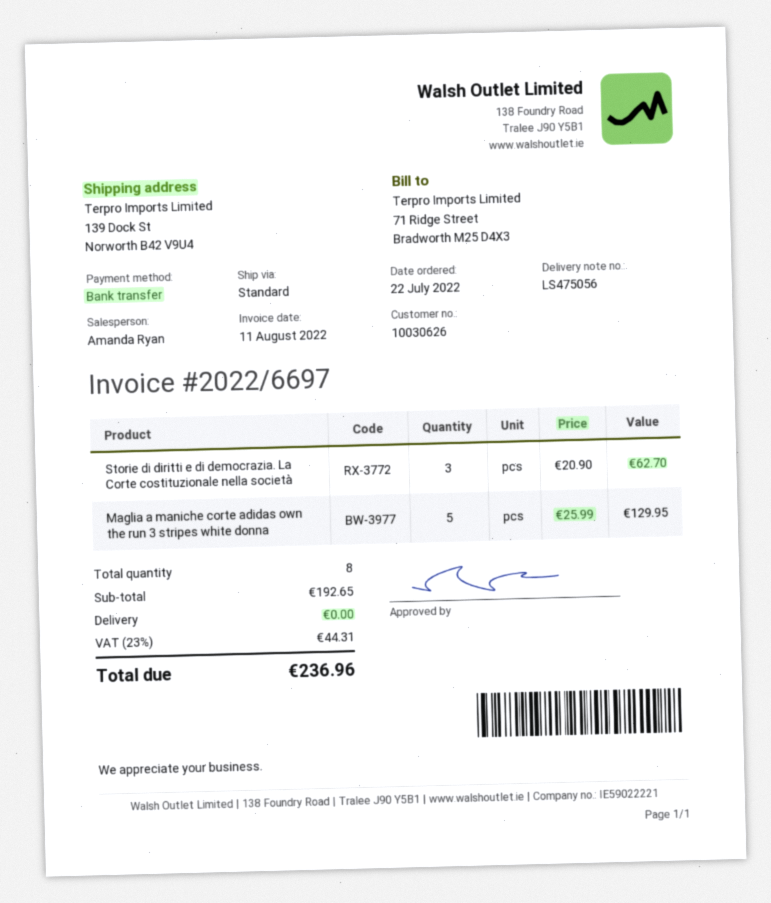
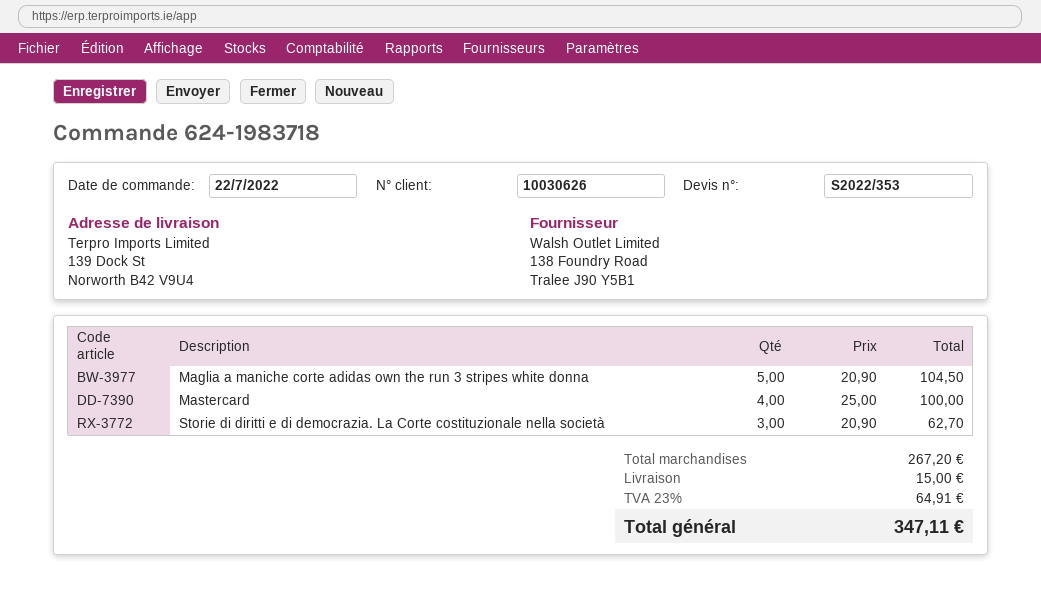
Maglia a maniche corte adidas own the run 3 stripes white donna: 5 x 25.99 = 129.95 -> 5 x 20.90 = 104.50
Mastercard: none -> 4 x 25.00 = 100.00
subtotal: 192.65 -> 267.20
shipping: 0.00 -> 15.00
tax: 23% = 44.31 -> 23% = 64.91
total: 236.96 -> 347.11

